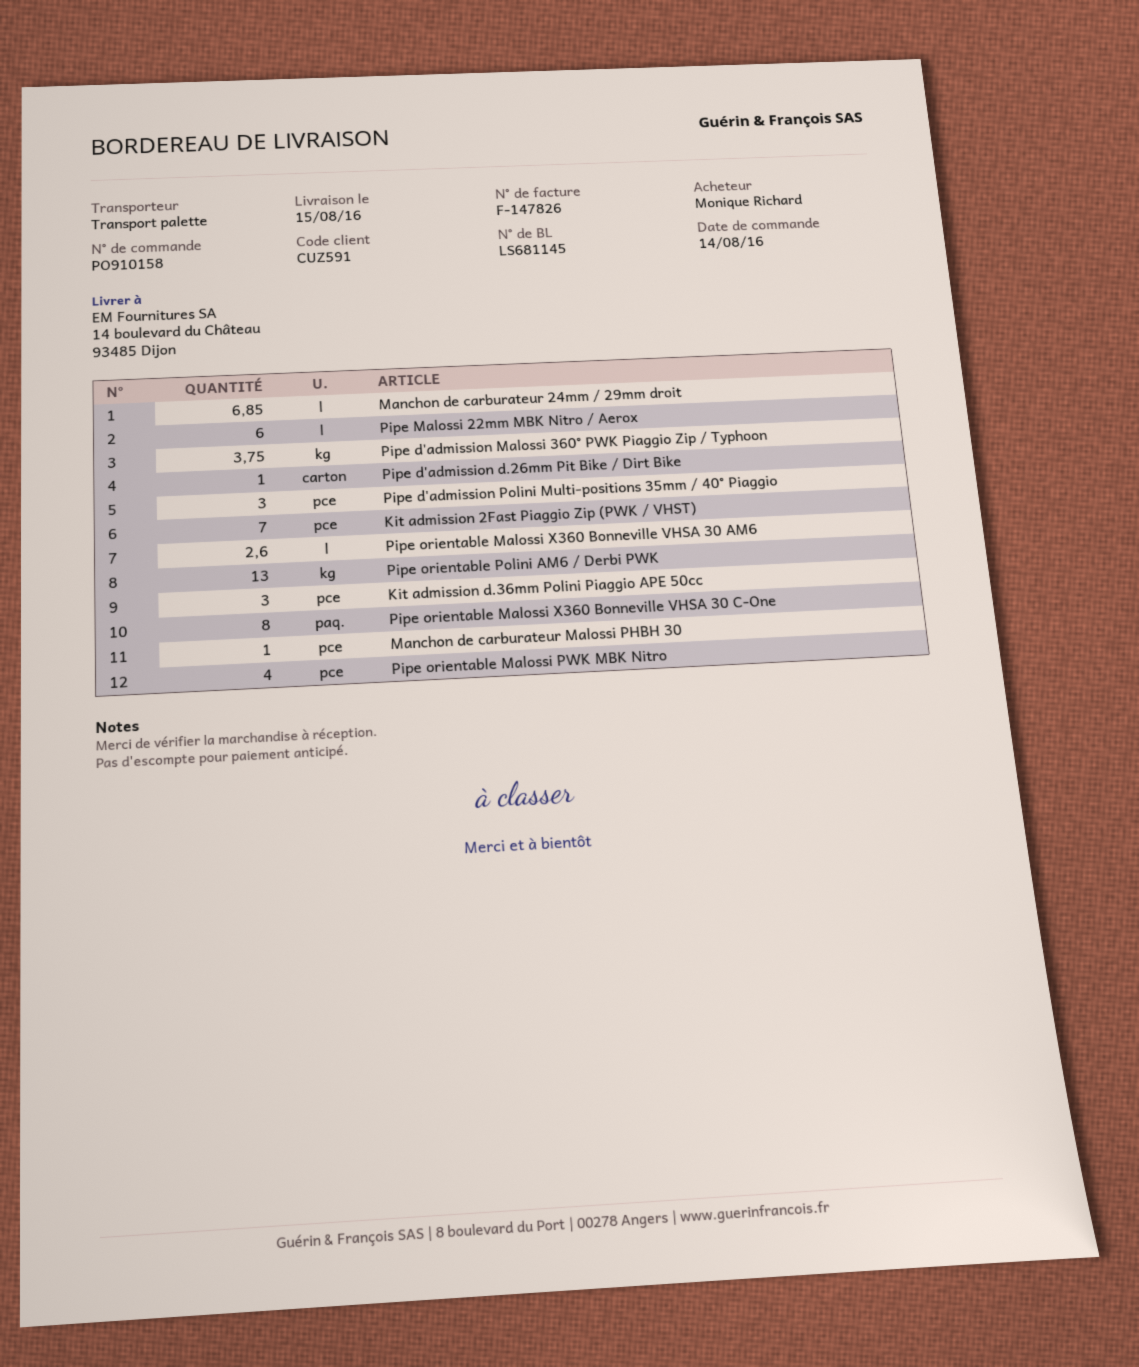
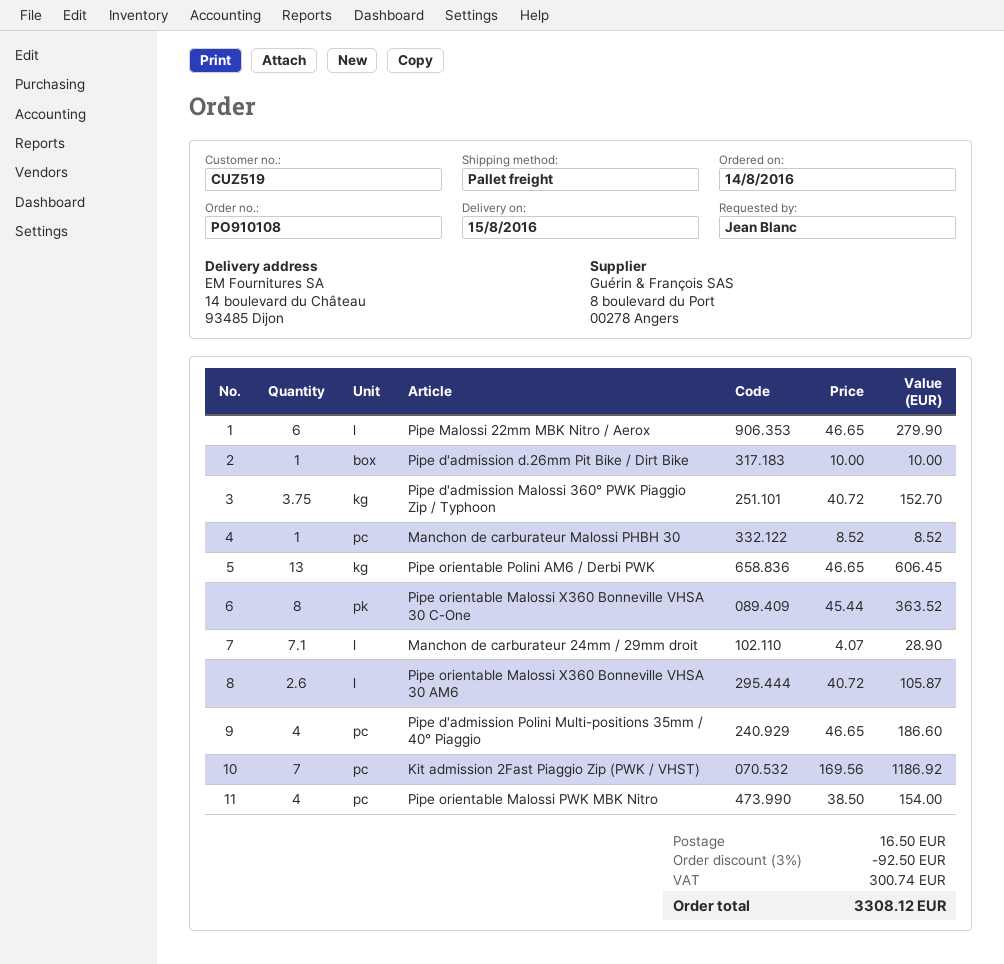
order number: PO910158 -> PO910108
customer number: CUZ591 -> CUZ519
ordered by: Monique Richard -> Jean Blanc
Manchon de carburateur 24mm / 29mm droit: 6.85 -> 7.1
Pipe d'admission Polini Multi-positions 35mm / 40° Piaggio: 3 -> 4
Kit admission d.36mm Polini Piaggio APE 50cc: 3 -> none

